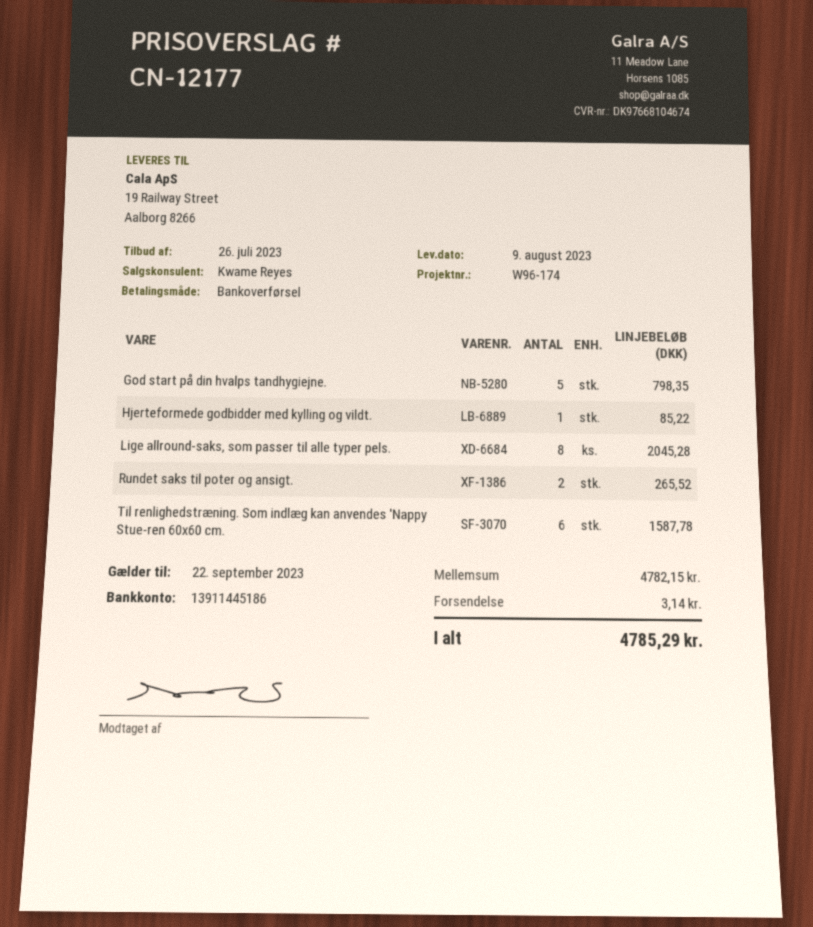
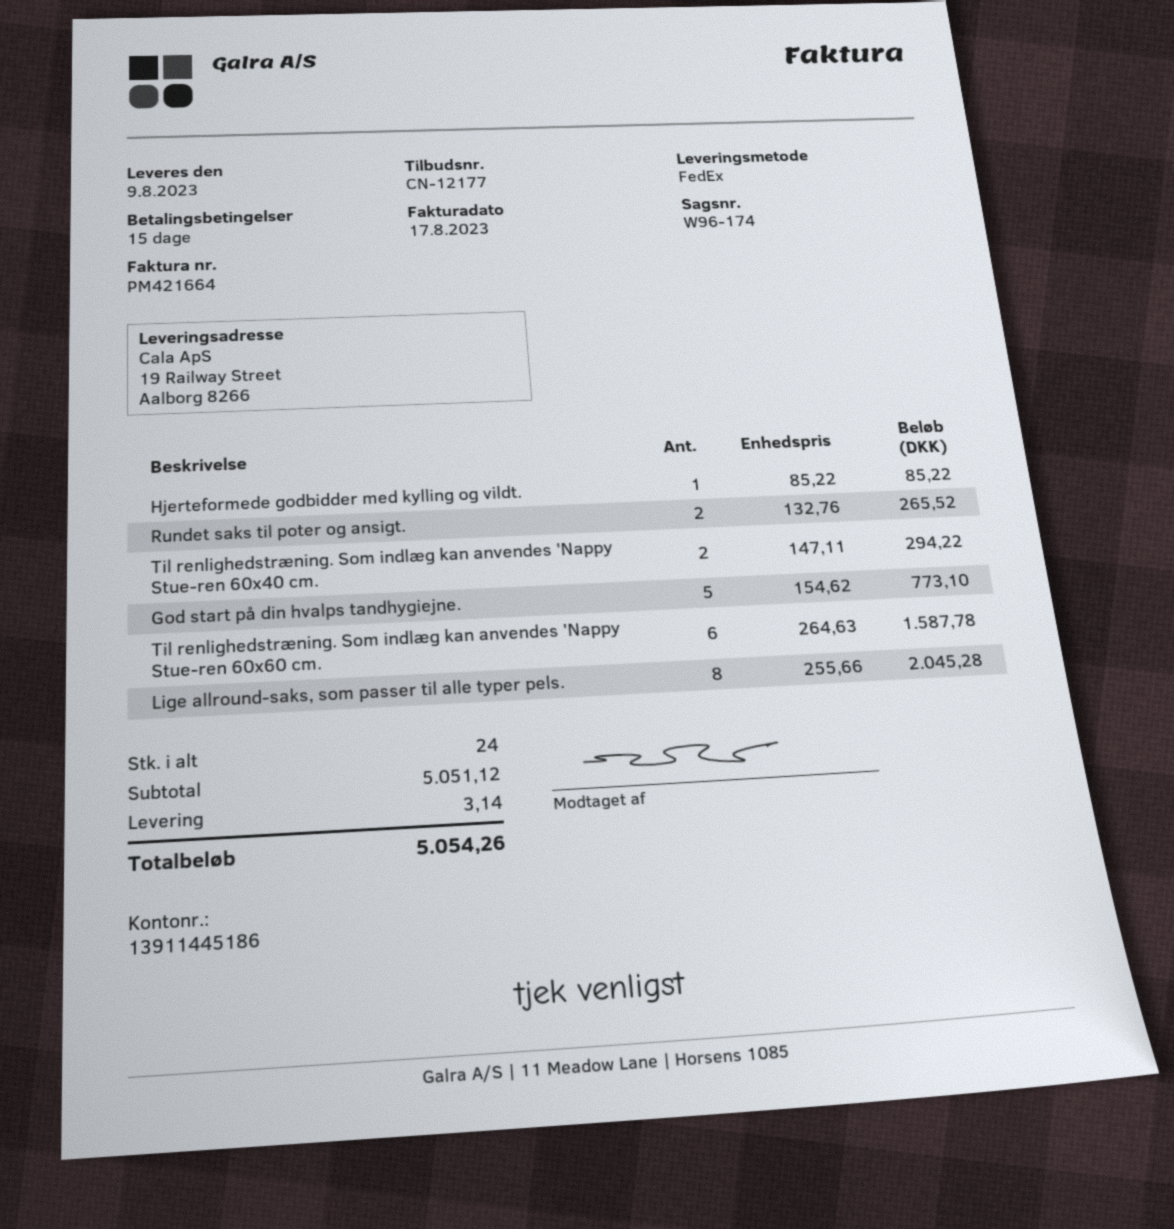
God start på din hvalps tandhygiejne.: 5 for 798.35 -> 5 for 773.10
Til renlighedstræning. Som indlæg kan anvendes 'Nappy Stue-ren 60x40 cm.: none -> 2 for 294.22
subtotal: 4782.15 -> 5051.12
total: 4785.29 -> 5054.26

